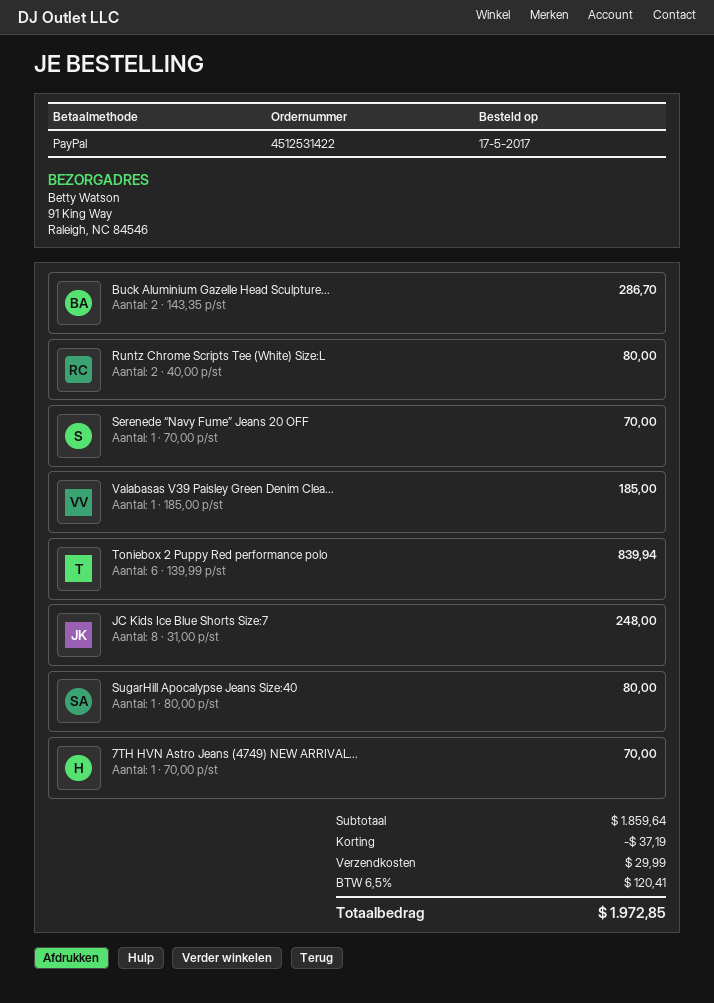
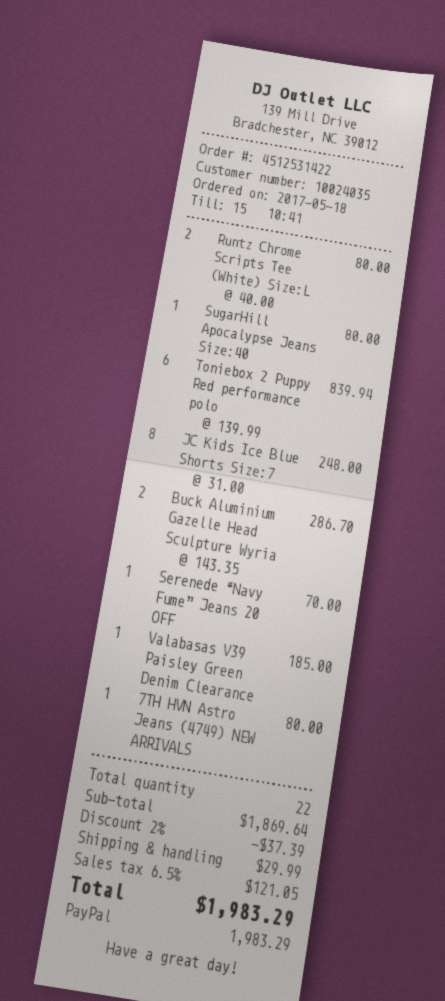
order date: 2017-05-17 -> 2017-05-18
7TH HVN Astro Jeans (4749) NEW ARRIVAL...: 1 x 70.00 = 70.00 -> 1 x 80.00 = 80.00
subtotal: 1859.64 -> 1869.64
discount: 37.19 -> 37.39
tax: 6.5% = 120.41 -> 6.5% = 121.05
total: 1972.85 -> 1983.29

